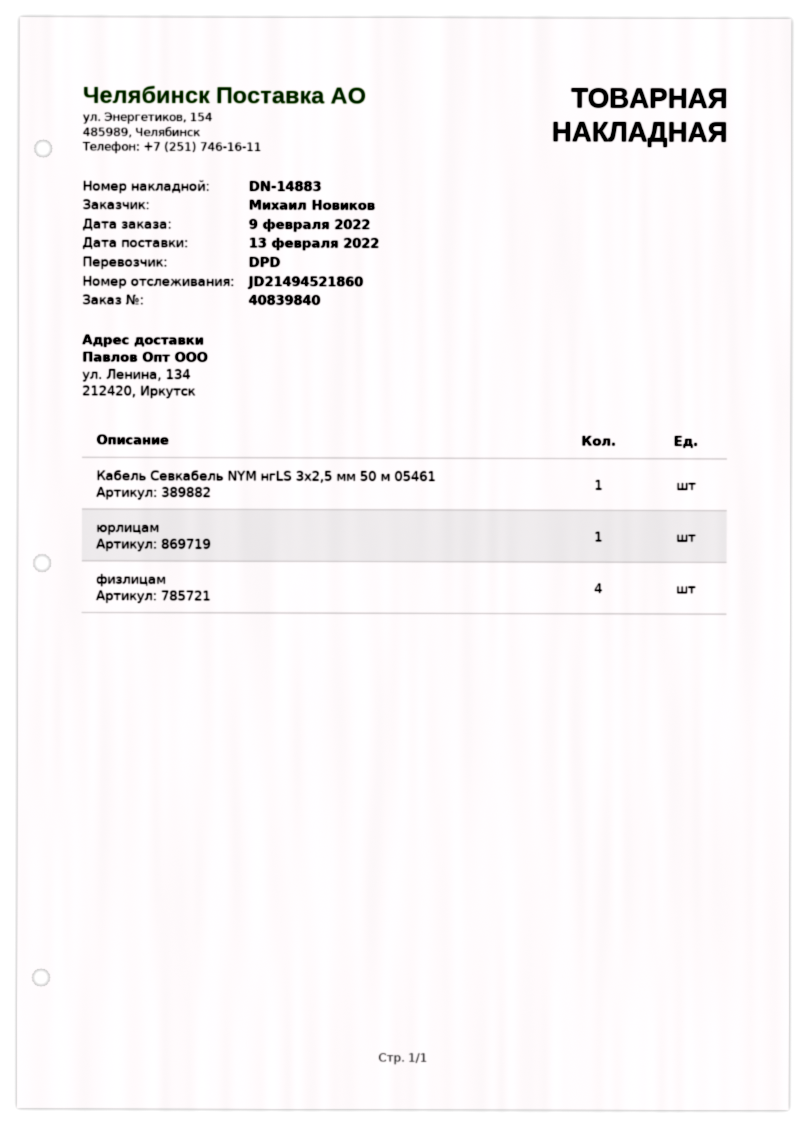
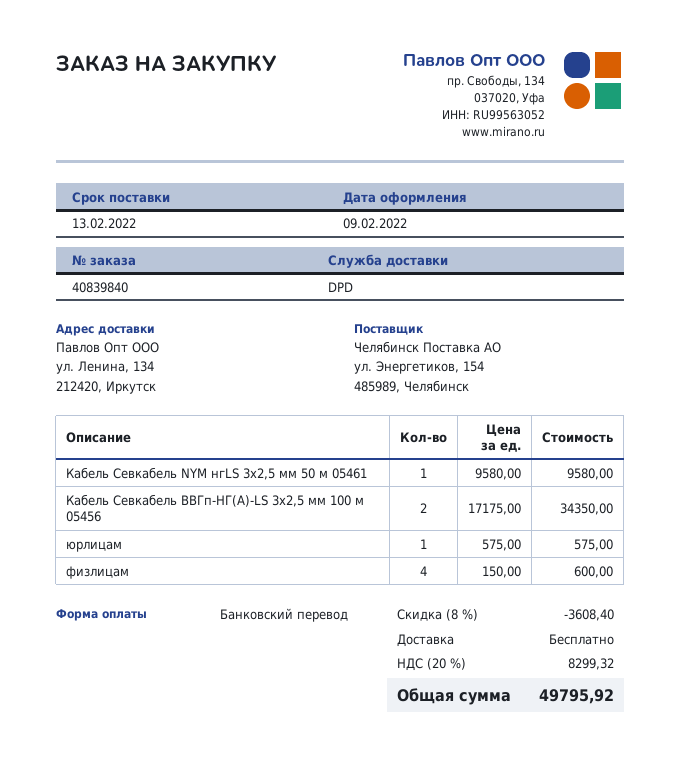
Кабель Севкабель ВВГп-НГ(А)-LS 3х2,5 мм 100 м 05456: none -> 2

